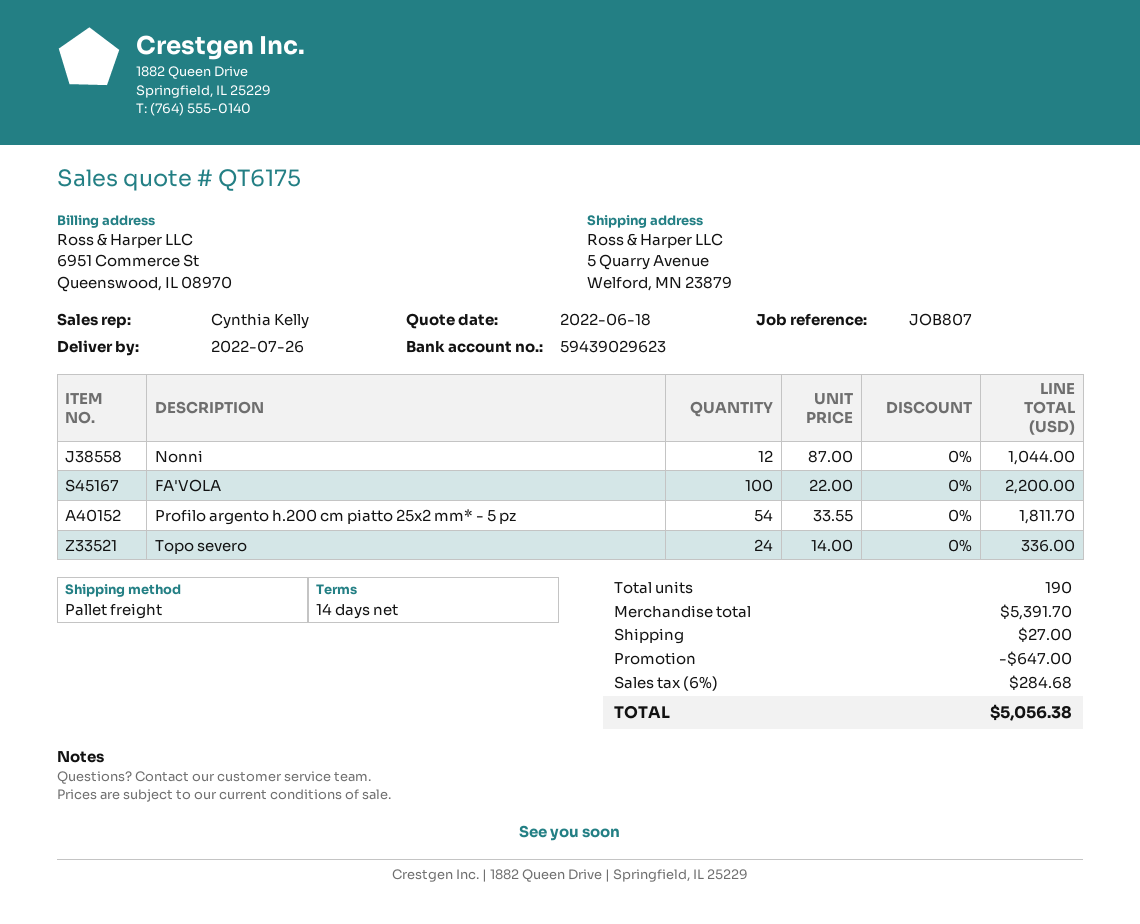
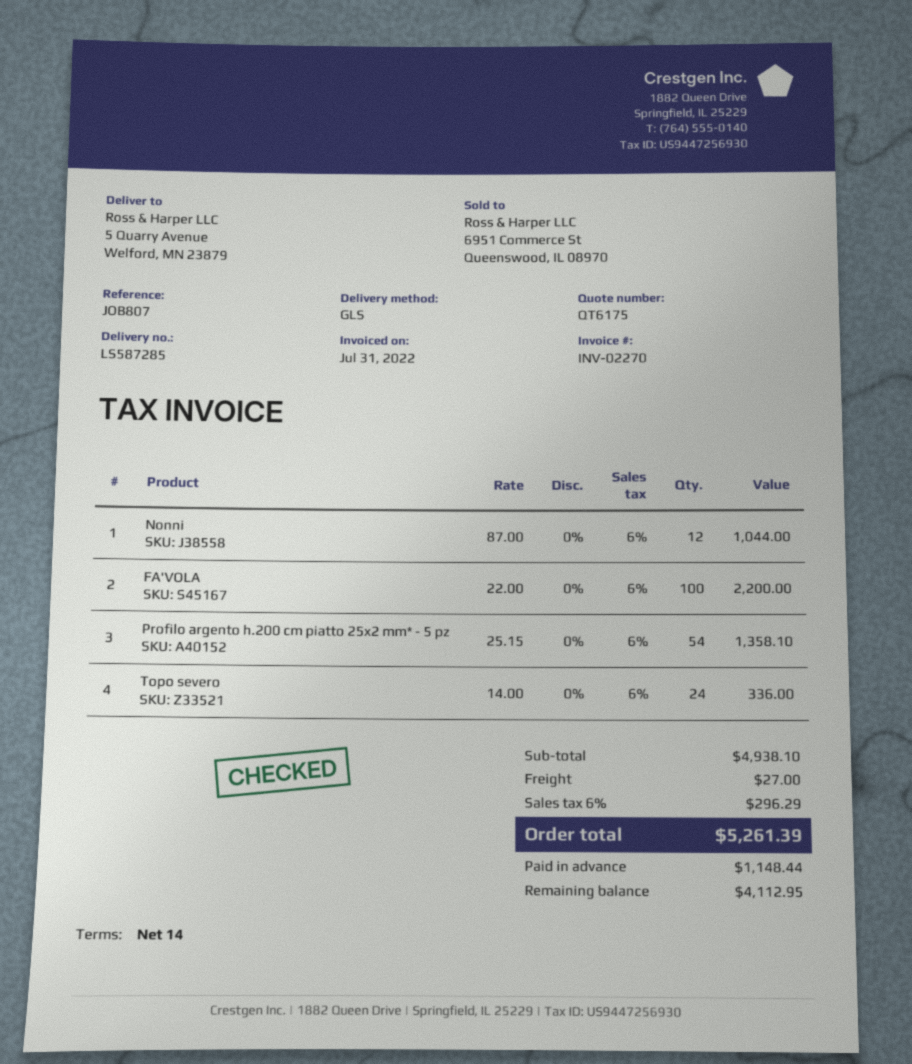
shipping method: pallet freight -> GLS
Profilo argento h.200 cm piatto 25x2 mm* - 5 pz: 54 x 33.55 = 1811.70 -> 54 x 25.15 = 1358.10
subtotal: 5391.70 -> 4938.10
discount: 647.00 -> none
tax: 6% = 284.68 -> 6% = 296.29
total: 5056.38 -> 5261.39

